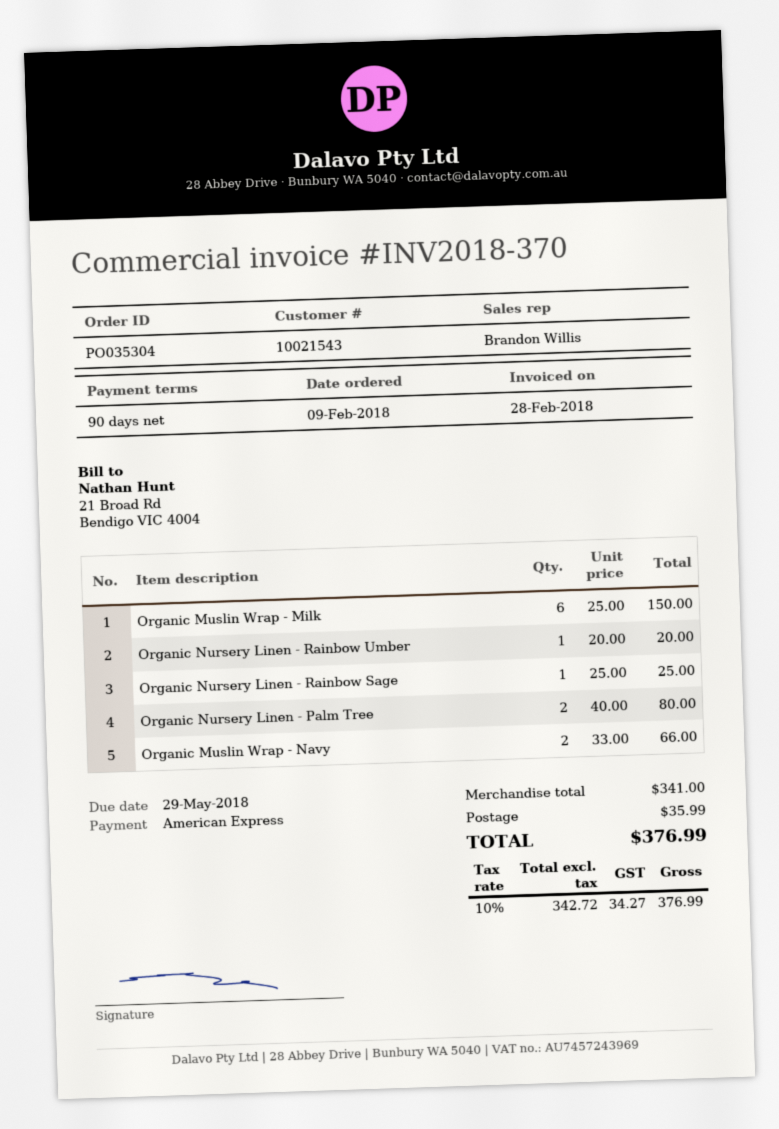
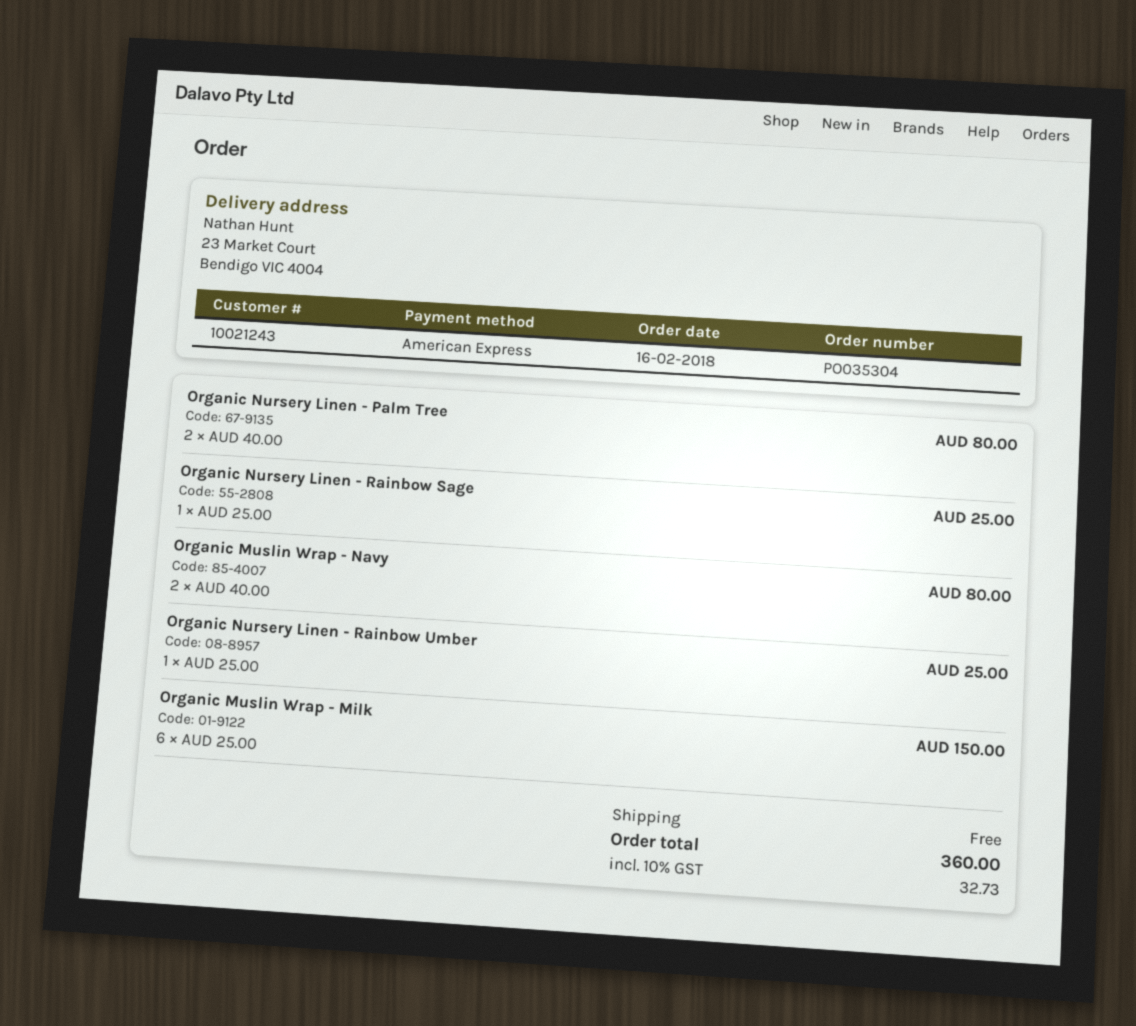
order date: 2018-02-09 -> 2018-02-16
customer number: 10021543 -> 10021243
Organic Nursery Linen - Rainbow Umber: 1 x 20.00 = 20.00 -> 1 x 25.00 = 25.00
Organic Muslin Wrap - Navy: 2 x 33.00 = 66.00 -> 2 x 40.00 = 80.00
shipping: 35.99 -> 0.00
tax: 10% = 34.27 -> 10% = 32.73
total: 376.99 -> 360.00

